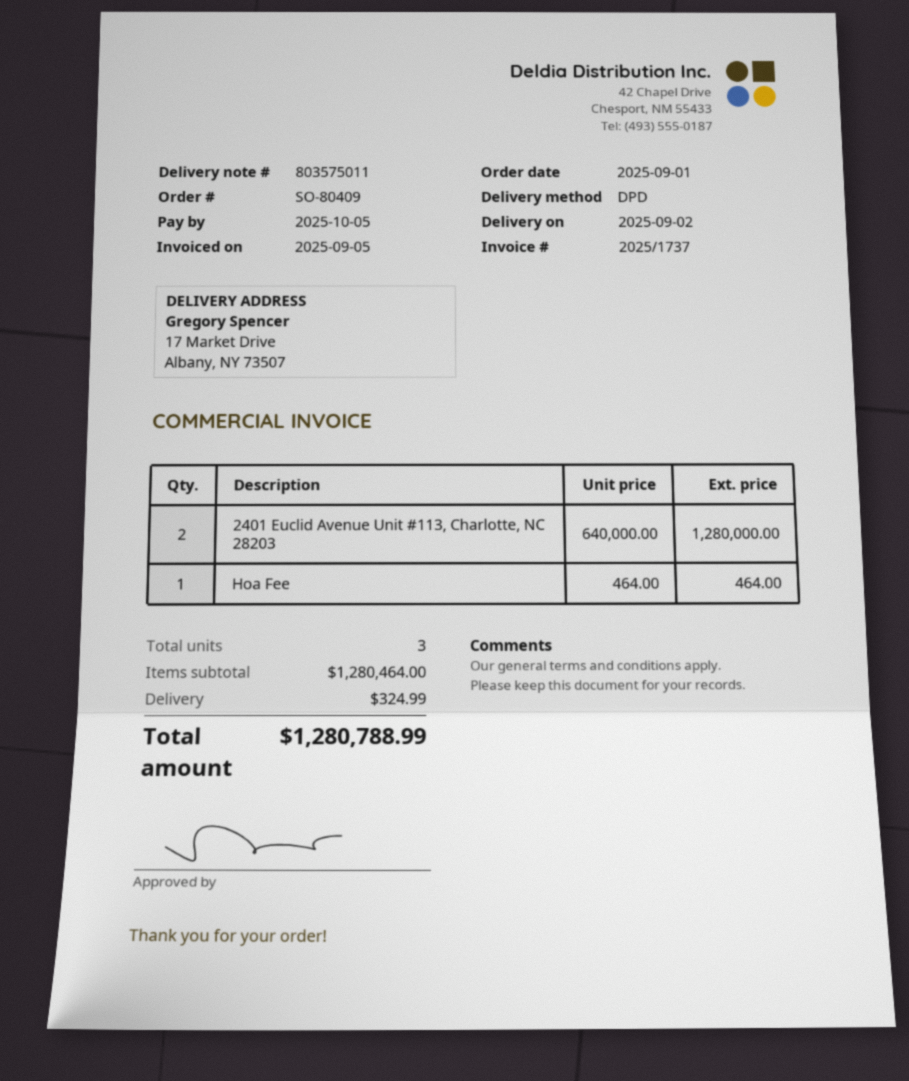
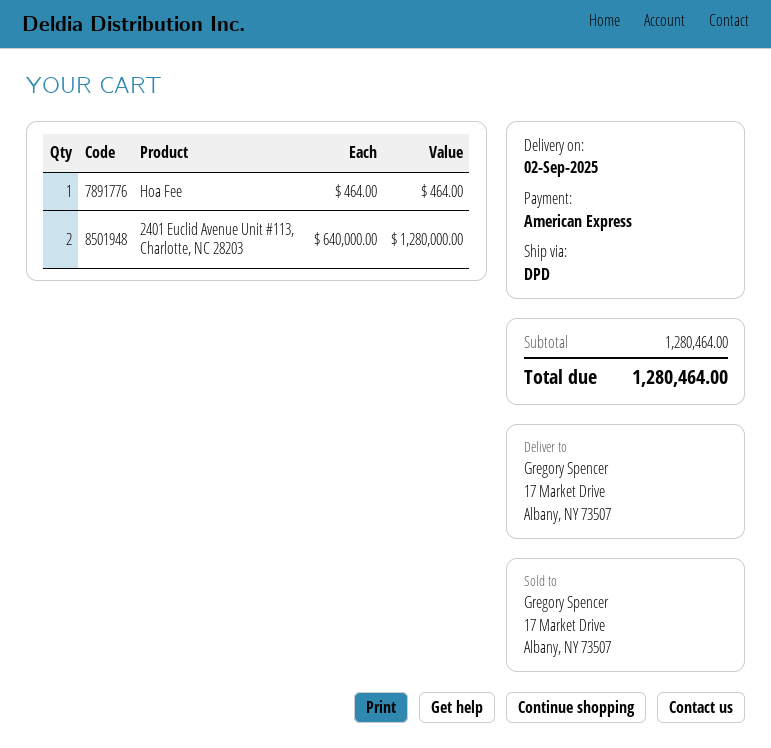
shipping: 324.99 -> none
total: 1280788.99 -> 1280464.00

